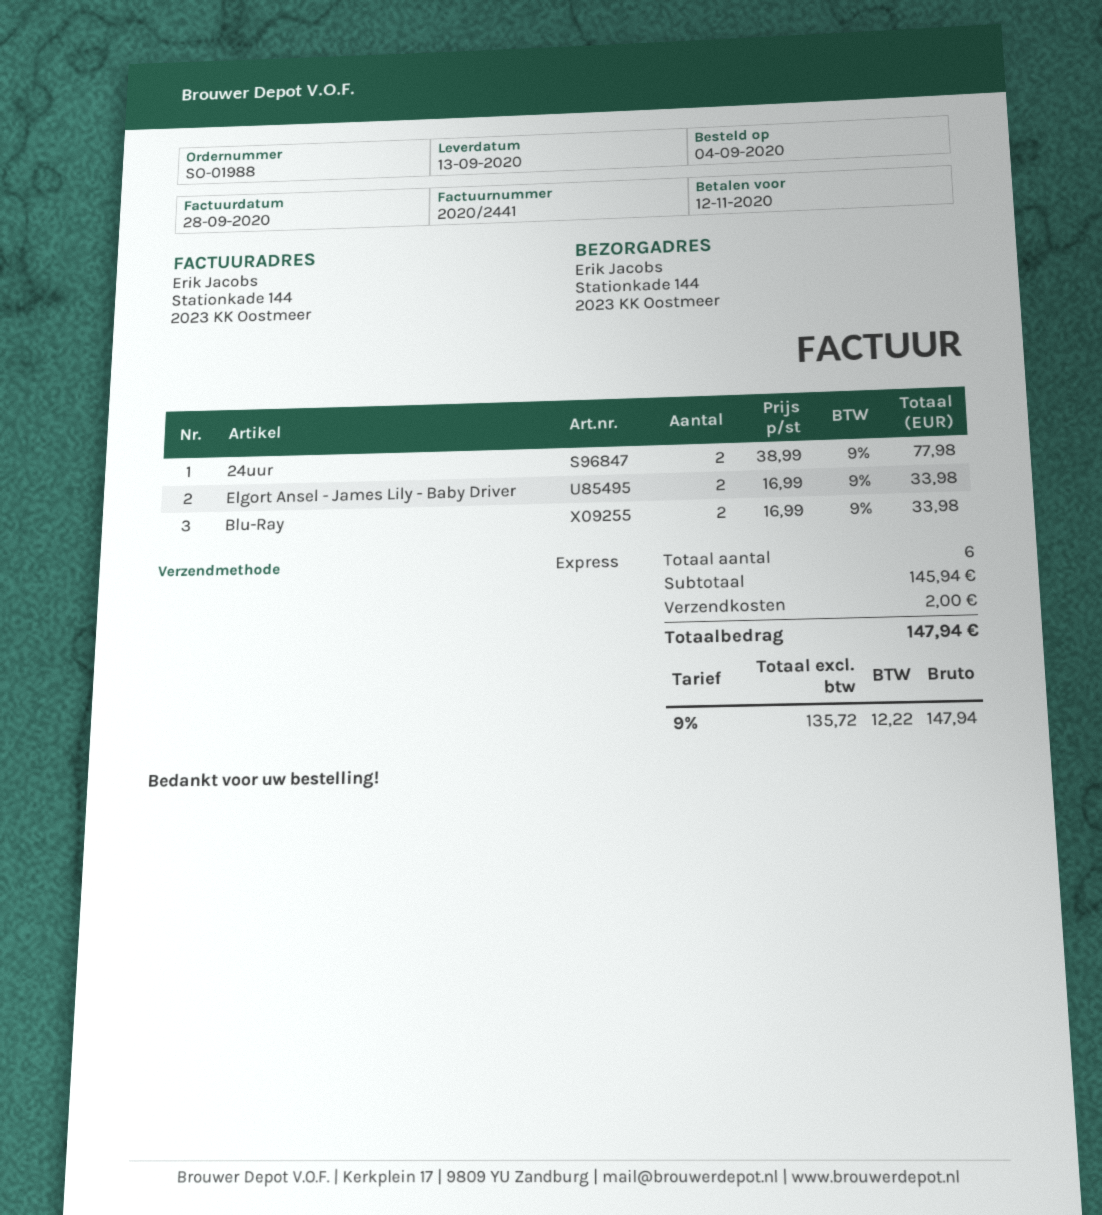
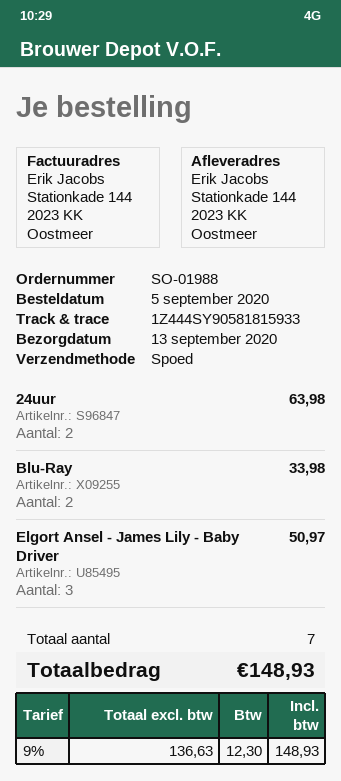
order date: 2020-09-04 -> 2020-09-05
24uur: 2 for 77.98 -> 2 for 63.98
Elgort Ansel - James Lily - Baby Driver: 2 for 33.98 -> 3 for 50.97
total quantity: 6 -> 7
shipping: 2.00 -> none
net: 135.72 -> 136.63
tax: 9% = 12.22 -> 9% = 12.30
total: 147.94 -> 148.93

